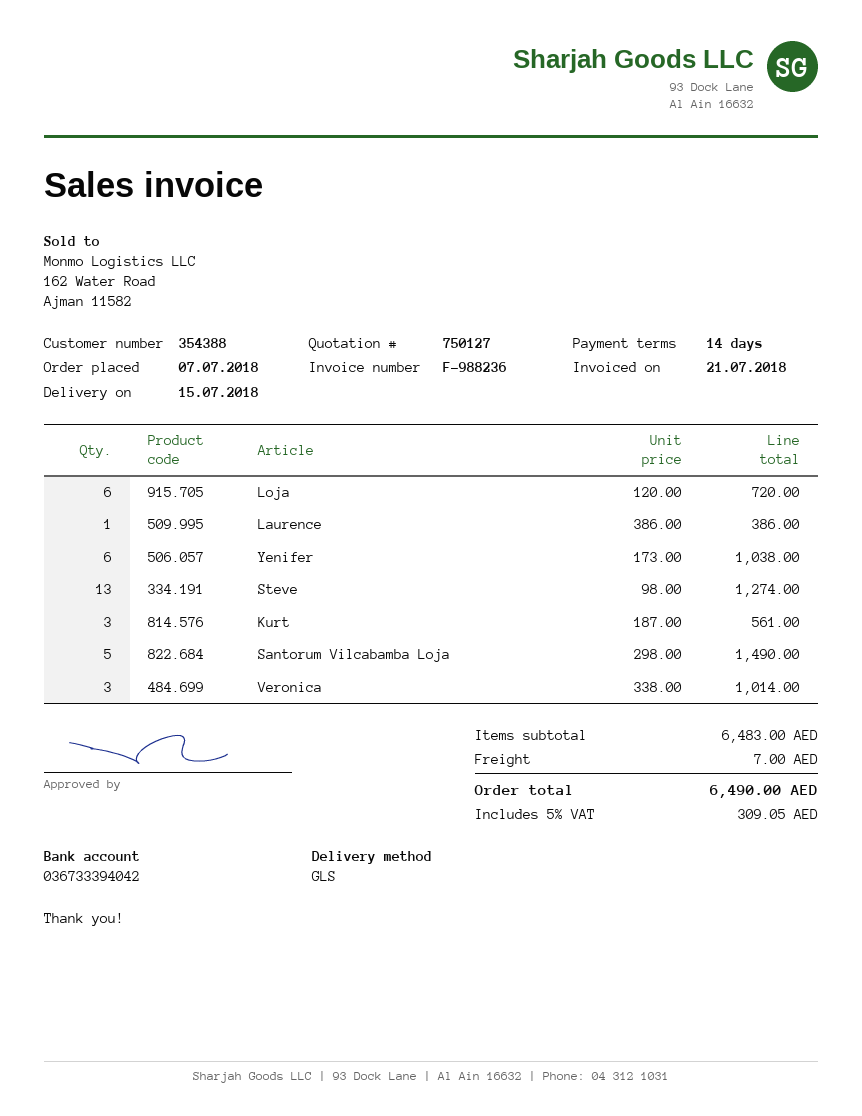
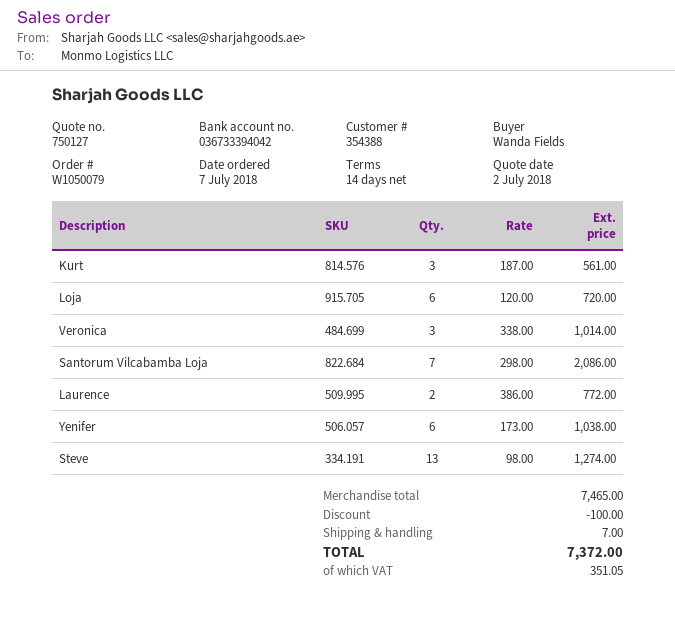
Laurence: 1 x 386.00 = 386.00 -> 2 x 386.00 = 772.00
Santorum Vilcabamba Loja: 5 x 298.00 = 1490.00 -> 7 x 298.00 = 2086.00
subtotal: 6483.00 -> 7465.00
discount: none -> 100.00
tax: 309.05 -> 351.05
total: 6490.00 -> 7372.00

